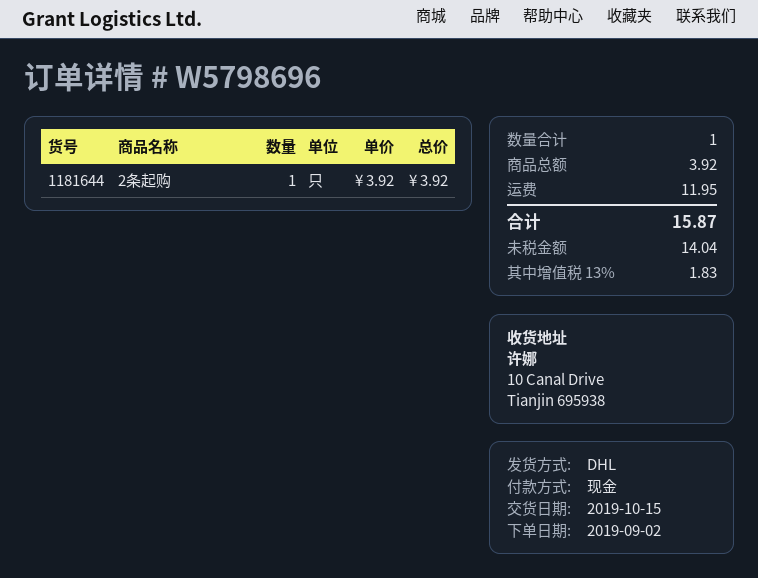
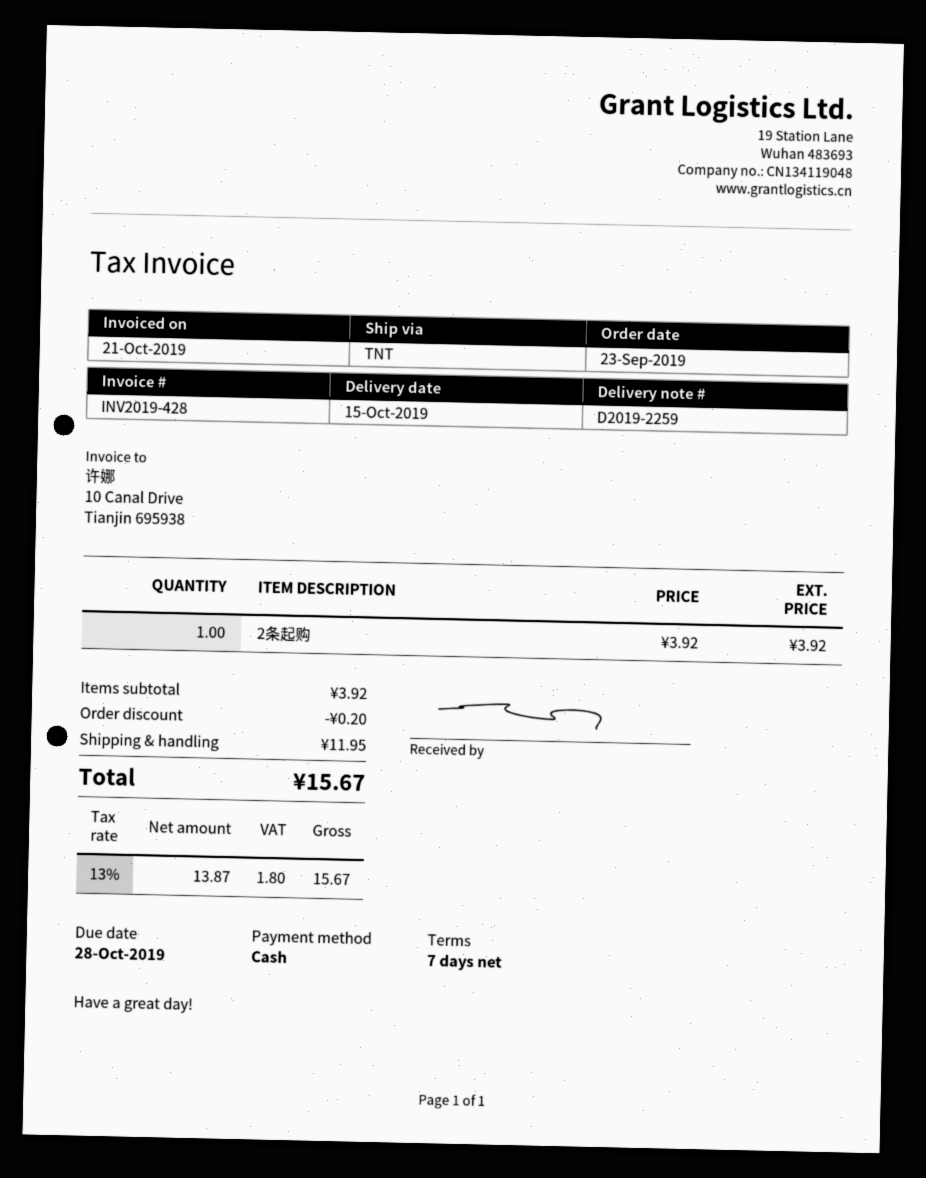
order date: 2019-09-02 -> 2019-09-23
shipping method: DHL -> TNT
discount: none -> 0.20
net: 14.04 -> 13.87
tax: 13% = 1.83 -> 13% = 1.80
total: 15.87 -> 15.67

